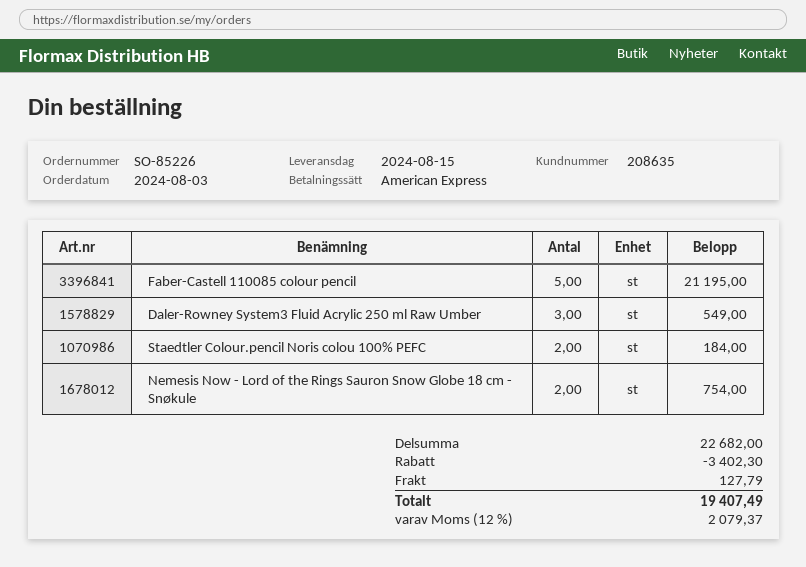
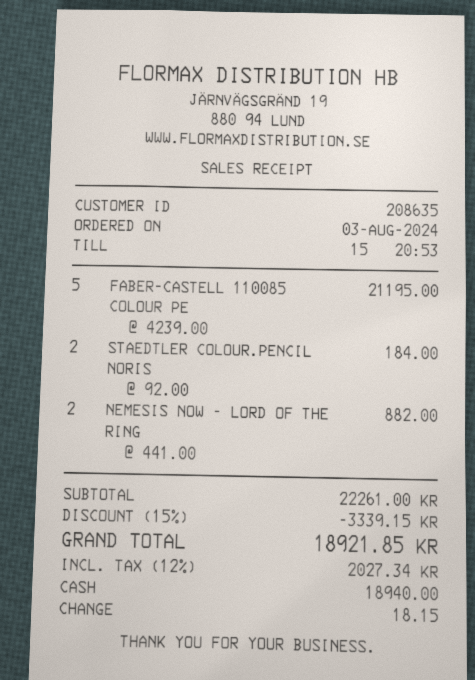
payment method: American Express -> cash
Daler-Rowney System3 Fluid Acrylic 250 ml Raw Umber: 3 for 549.00 -> none
Nemesis Now - Lord of the Rings Sauron Snow Globe 18 cm - Snøkule: 2 for 754.00 -> 2 for 882.00
subtotal: 22682.00 -> 22261.00
discount: 3402.30 -> 3339.15
shipping: 127.79 -> none
tax: 12% = 2079.37 -> 12% = 2027.34
total: 19407.49 -> 18921.85

